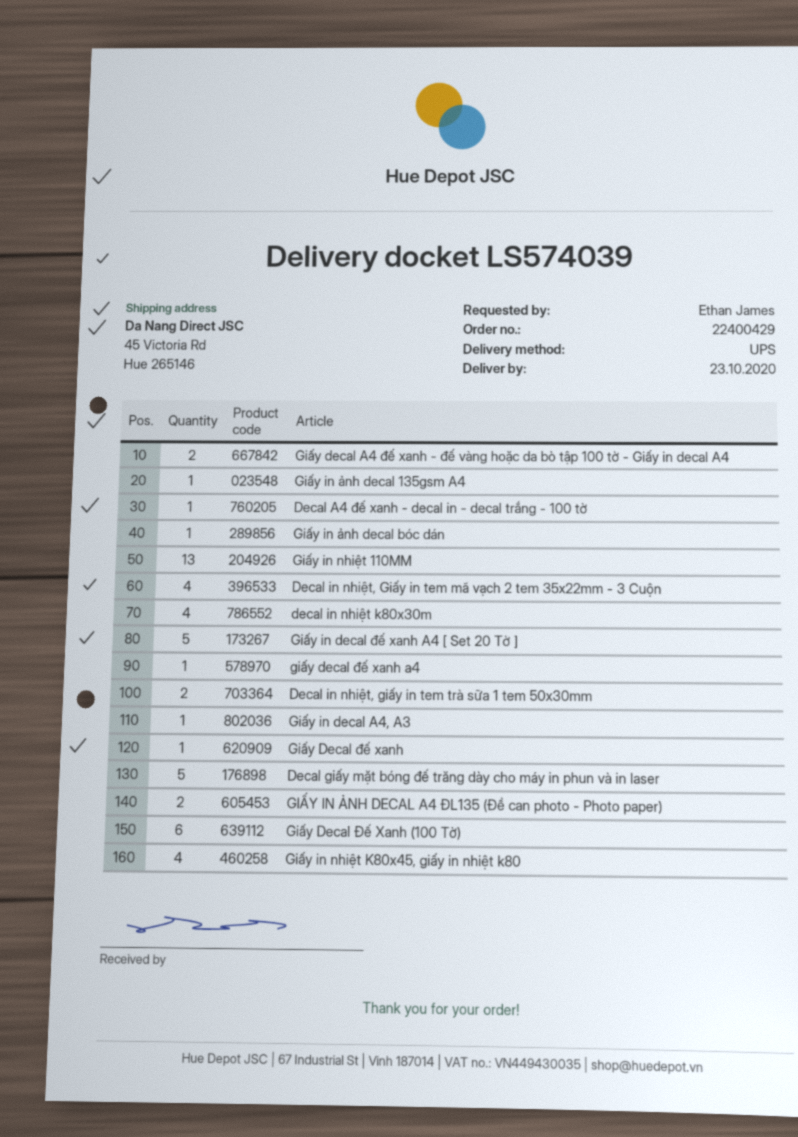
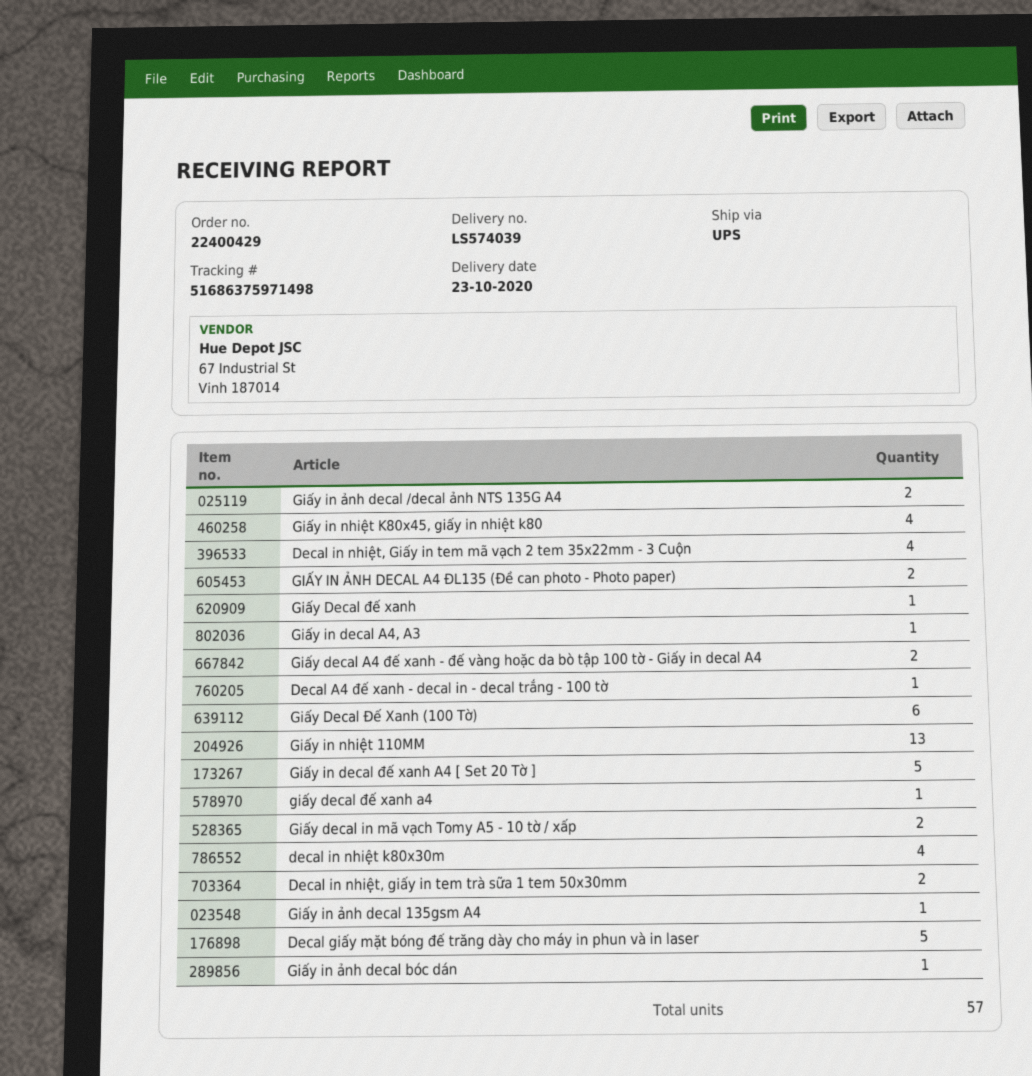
Giấy in ảnh decal /decal ảnh NTS 135G A4: none -> 2
Giấy decal in mã vạch Tomy A5 - 10 tờ / xấp: none -> 2

